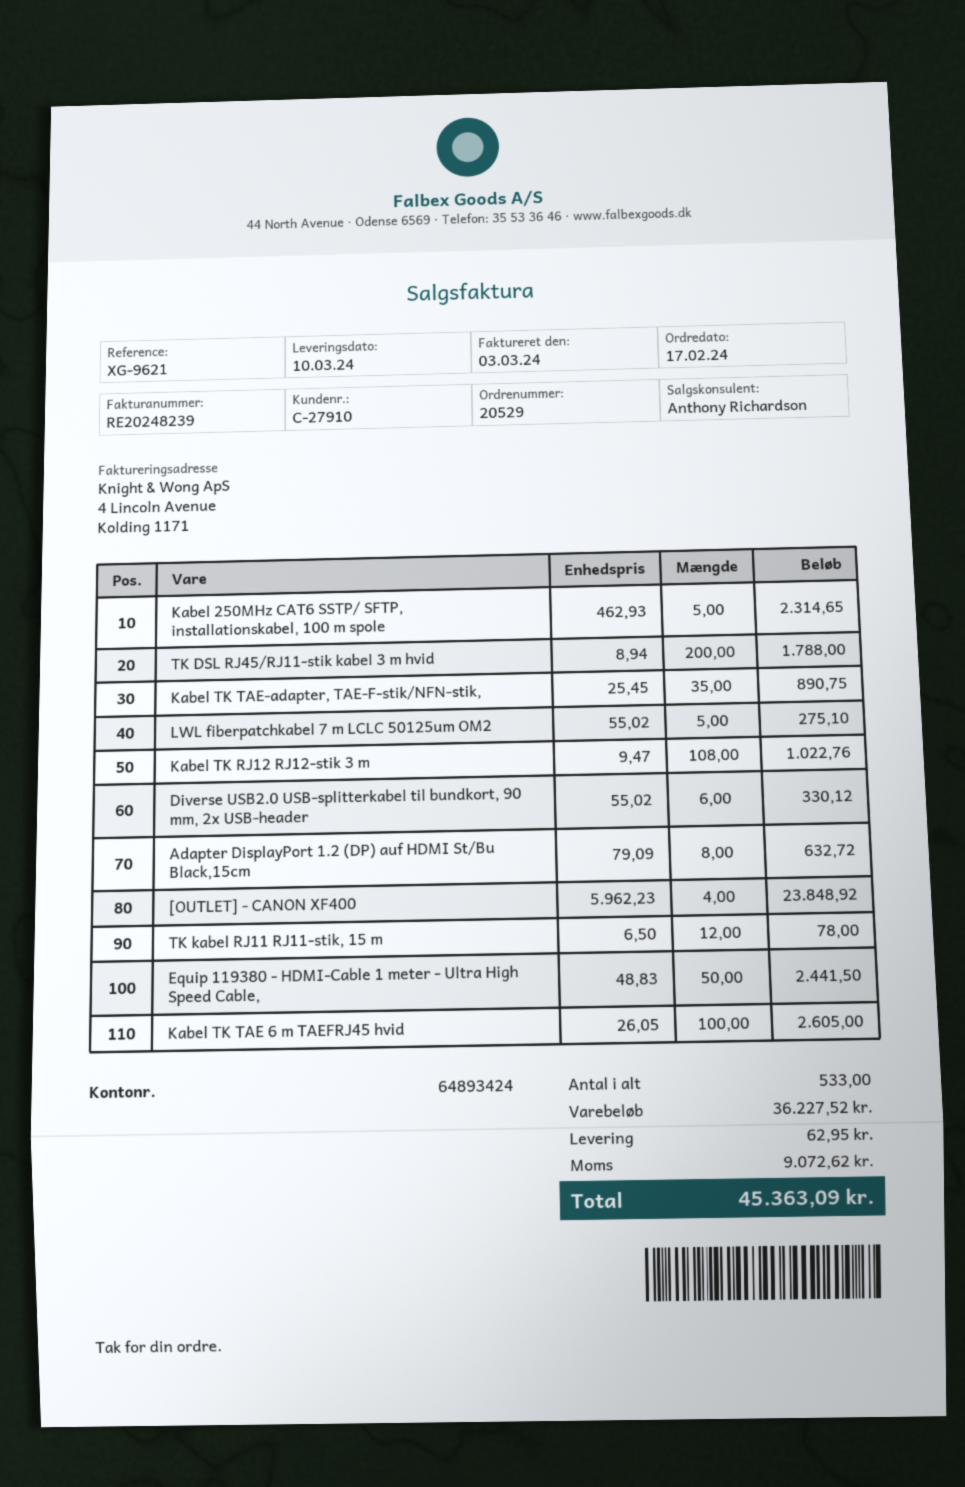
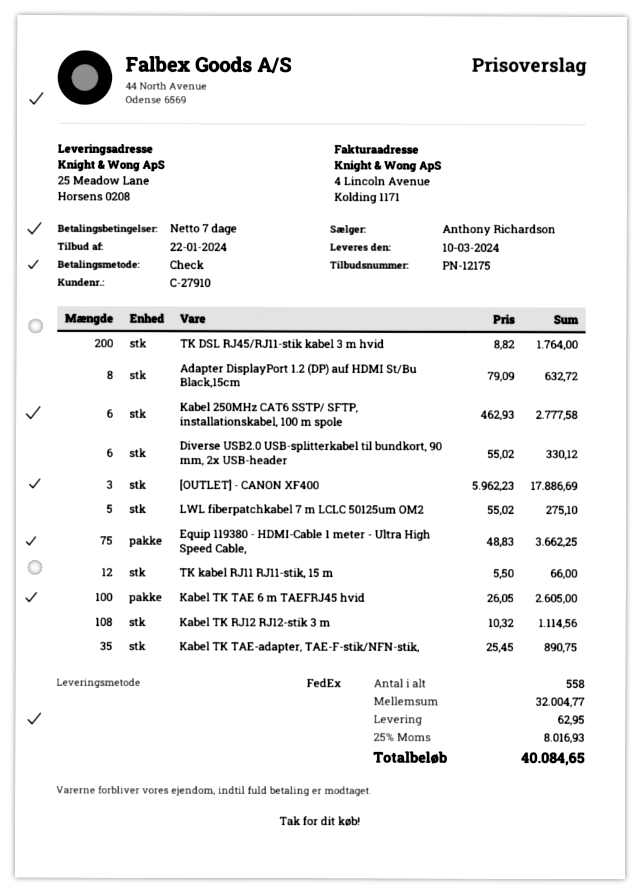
Kabel 250MHz CAT6 SSTP/ SFTP, installationskabel, 100 m spole: 5 x 462.93 = 2314.65 -> 6 x 462.93 = 2777.58
TK DSL RJ45/RJ11-stik kabel 3 m hvid: 200 x 8.94 = 1788.00 -> 200 x 8.82 = 1764.00
Kabel TK RJ12 RJ12-stik 3 m: 108 x 9.47 = 1022.76 -> 108 x 10.32 = 1114.56
[OUTLET] - CANON XF400: 4 x 5962.23 = 23848.92 -> 3 x 5962.23 = 17886.69
TK kabel RJ11 RJ11-stik, 15 m: 12 x 6.50 = 78.00 -> 12 x 5.50 = 66.00
Equip 119380 - HDMI-Cable 1 meter - Ultra High Speed Cable,: 50 x 48.83 = 2441.50 -> 75 x 48.83 = 3662.25
total quantity: 533 -> 558
subtotal: 36227.52 -> 32004.77
tax: 9072.62 -> 8016.93
total: 45363.09 -> 40084.65

